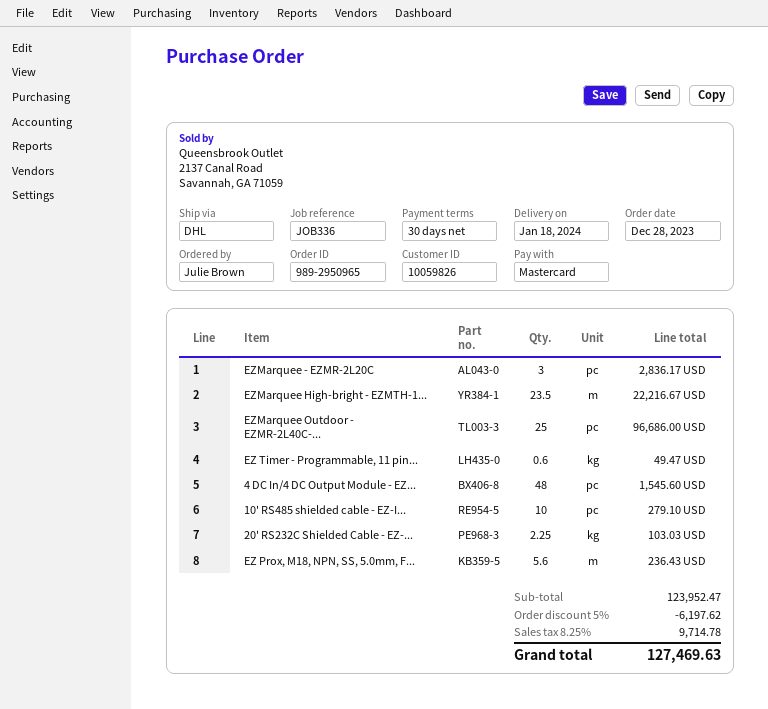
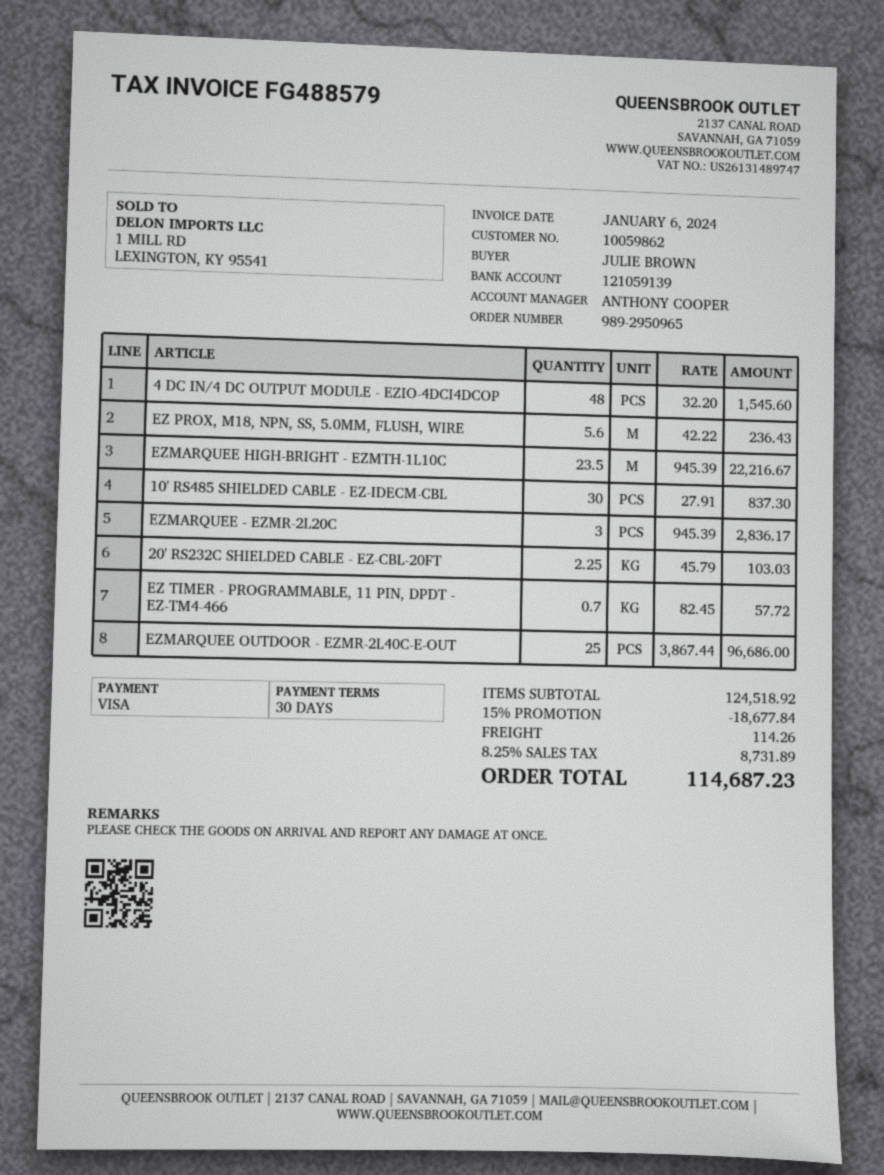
customer number: 10059826 -> 10059862
payment method: Mastercard -> Visa
EZ Timer - Programmable, 11 pin...: 0.6 for 49.47 -> 0.7 for 57.72
10' RS485 shielded cable - EZ-I...: 10 for 279.10 -> 30 for 837.30
subtotal: 123952.47 -> 124518.92
discount: 5% = 6197.62 -> 15% = 18677.84
shipping: none -> 114.26
tax: 8.25% = 9714.78 -> 8.25% = 8731.89
total: 127469.63 -> 114687.23

